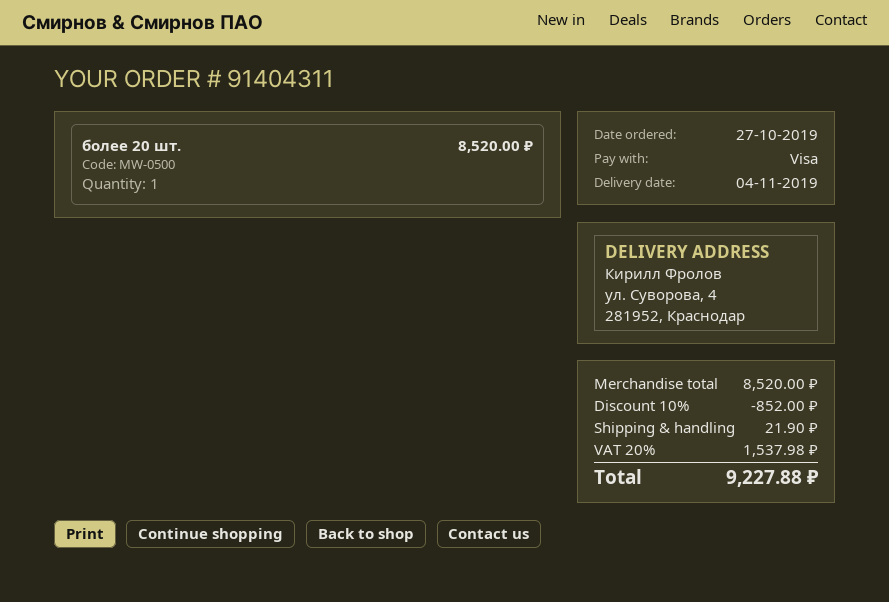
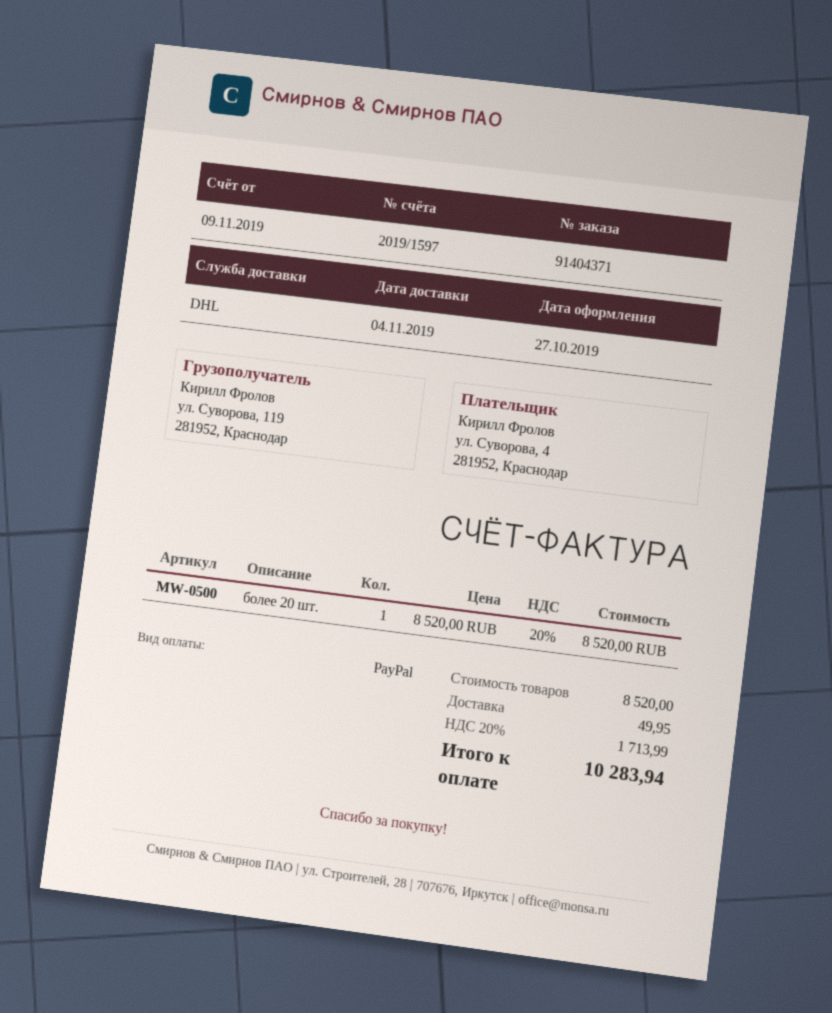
order number: 91404311 -> 91404371
payment method: Visa -> PayPal
ship to: ул. Суворова, 4, 281952, Краснодар -> ул. Суворова, 119, 281952, Краснодар
discount: 10% = 852.00 -> none
shipping: 21.90 -> 49.95
tax: 20% = 1537.98 -> 20% = 1713.99
total: 9227.88 -> 10283.94

